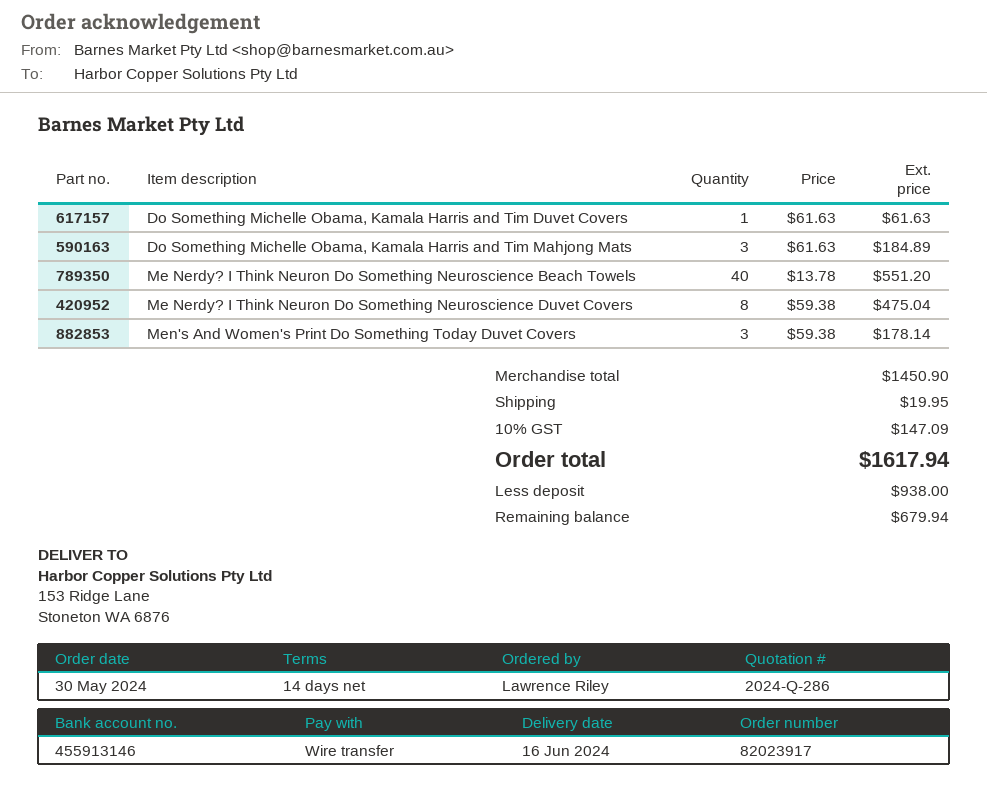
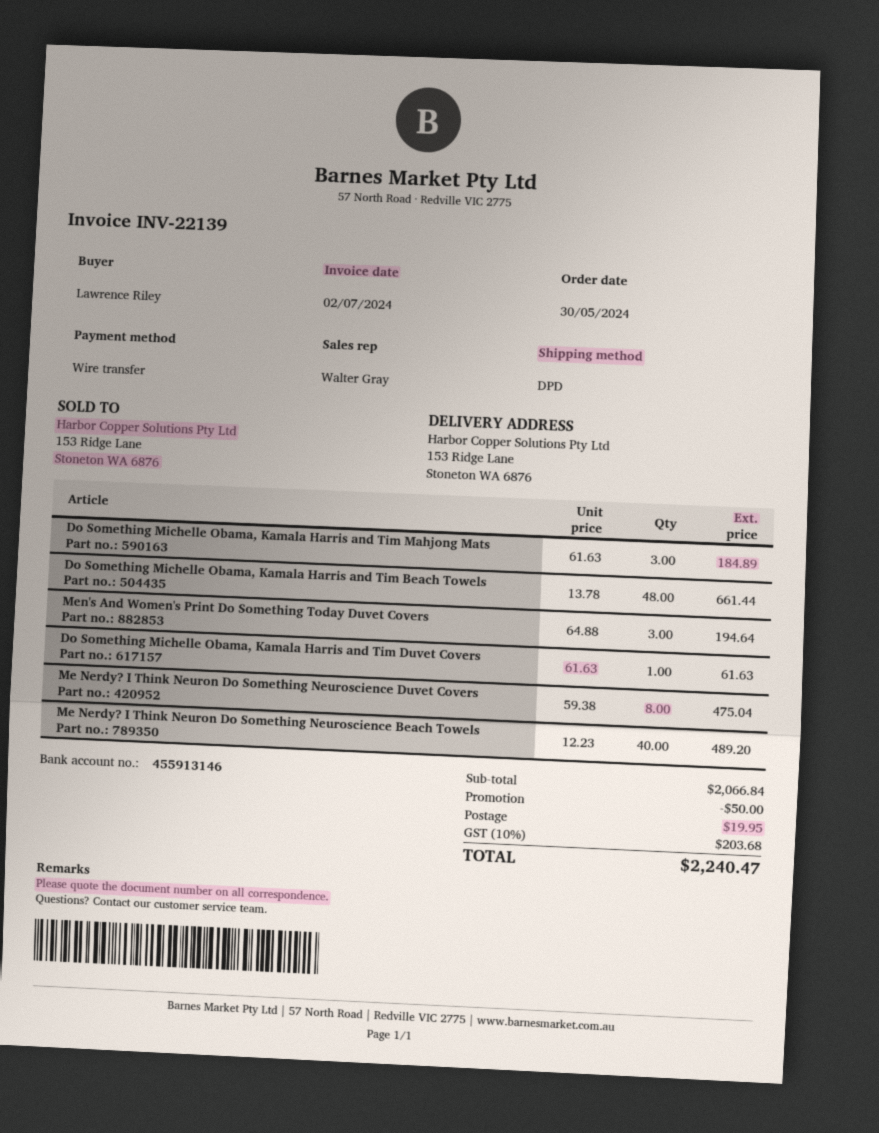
Me Nerdy? I Think Neuron Do Something Neuroscience Beach Towels: 40 x 13.78 = 551.20 -> 40 x 12.23 = 489.20
Men's And Women's Print Do Something Today Duvet Covers: 3 x 59.38 = 178.14 -> 3 x 64.88 = 194.64
Do Something Michelle Obama, Kamala Harris and Tim Beach Towels: none -> 48 x 13.78 = 661.44
subtotal: 1450.90 -> 2066.84
discount: none -> 50.00
tax: 10% = 147.09 -> 10% = 203.68
total: 1617.94 -> 2240.47

